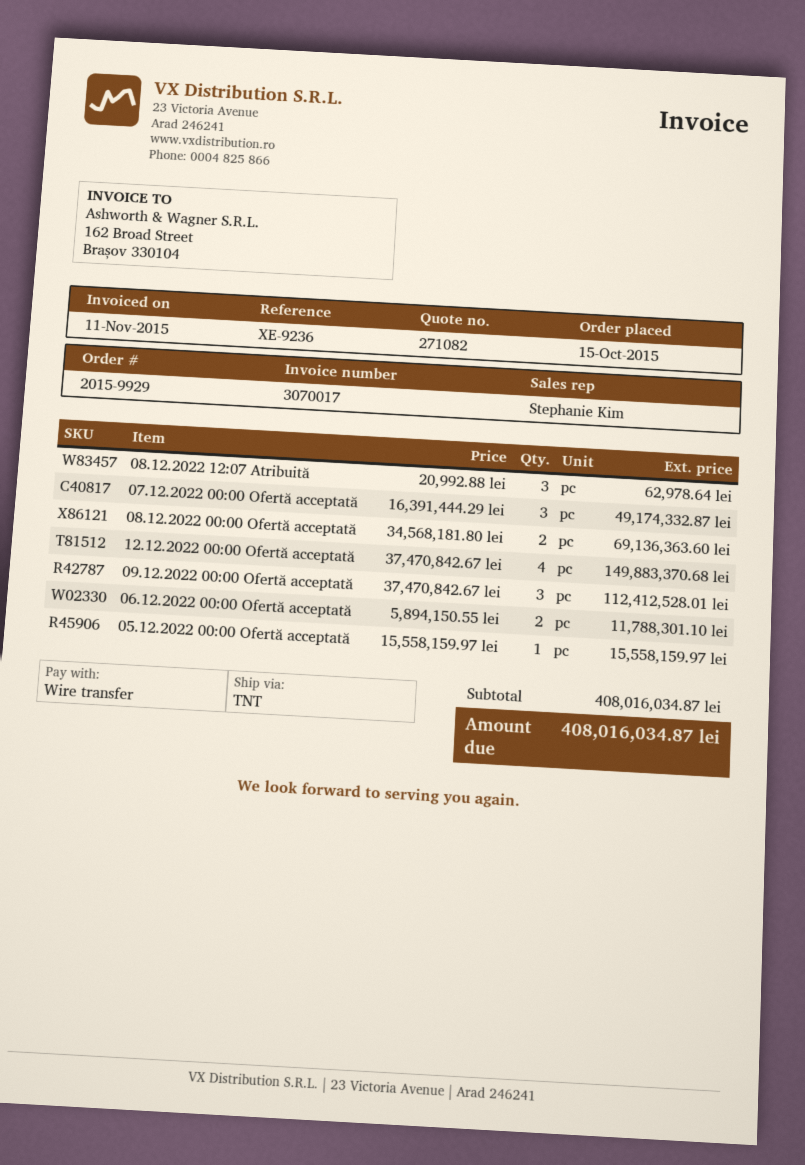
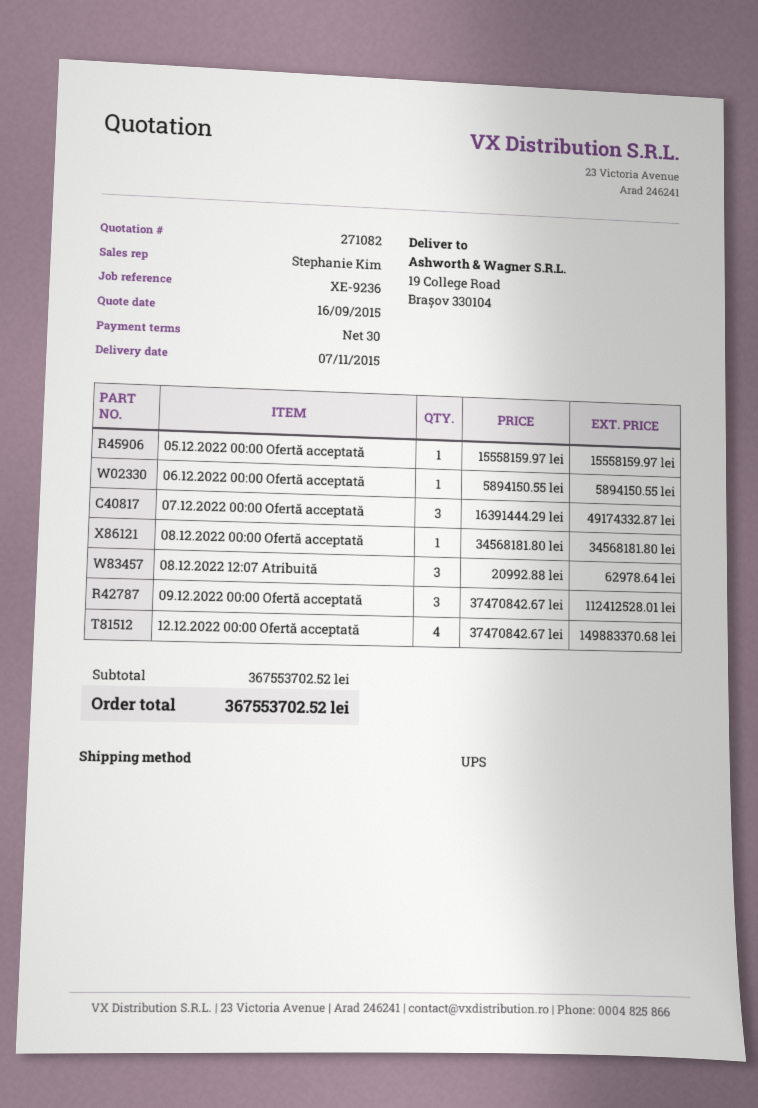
shipping method: TNT -> UPS
08.12.2022 00:00 Ofertă acceptată: 2 x 34568181.80 = 69136363.60 -> 1 x 34568181.80 = 34568181.80
06.12.2022 00:00 Ofertă acceptată: 2 x 5894150.55 = 11788301.10 -> 1 x 5894150.55 = 5894150.55
subtotal: 408016034.87 -> 367553702.52
total: 408016034.87 -> 367553702.52

